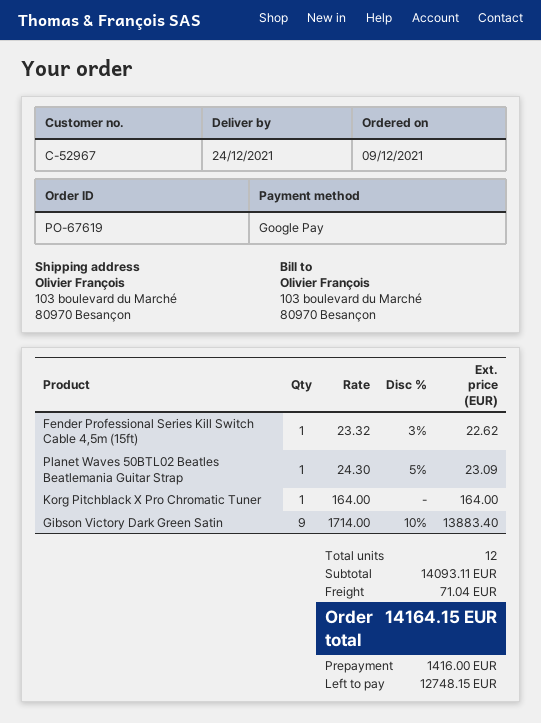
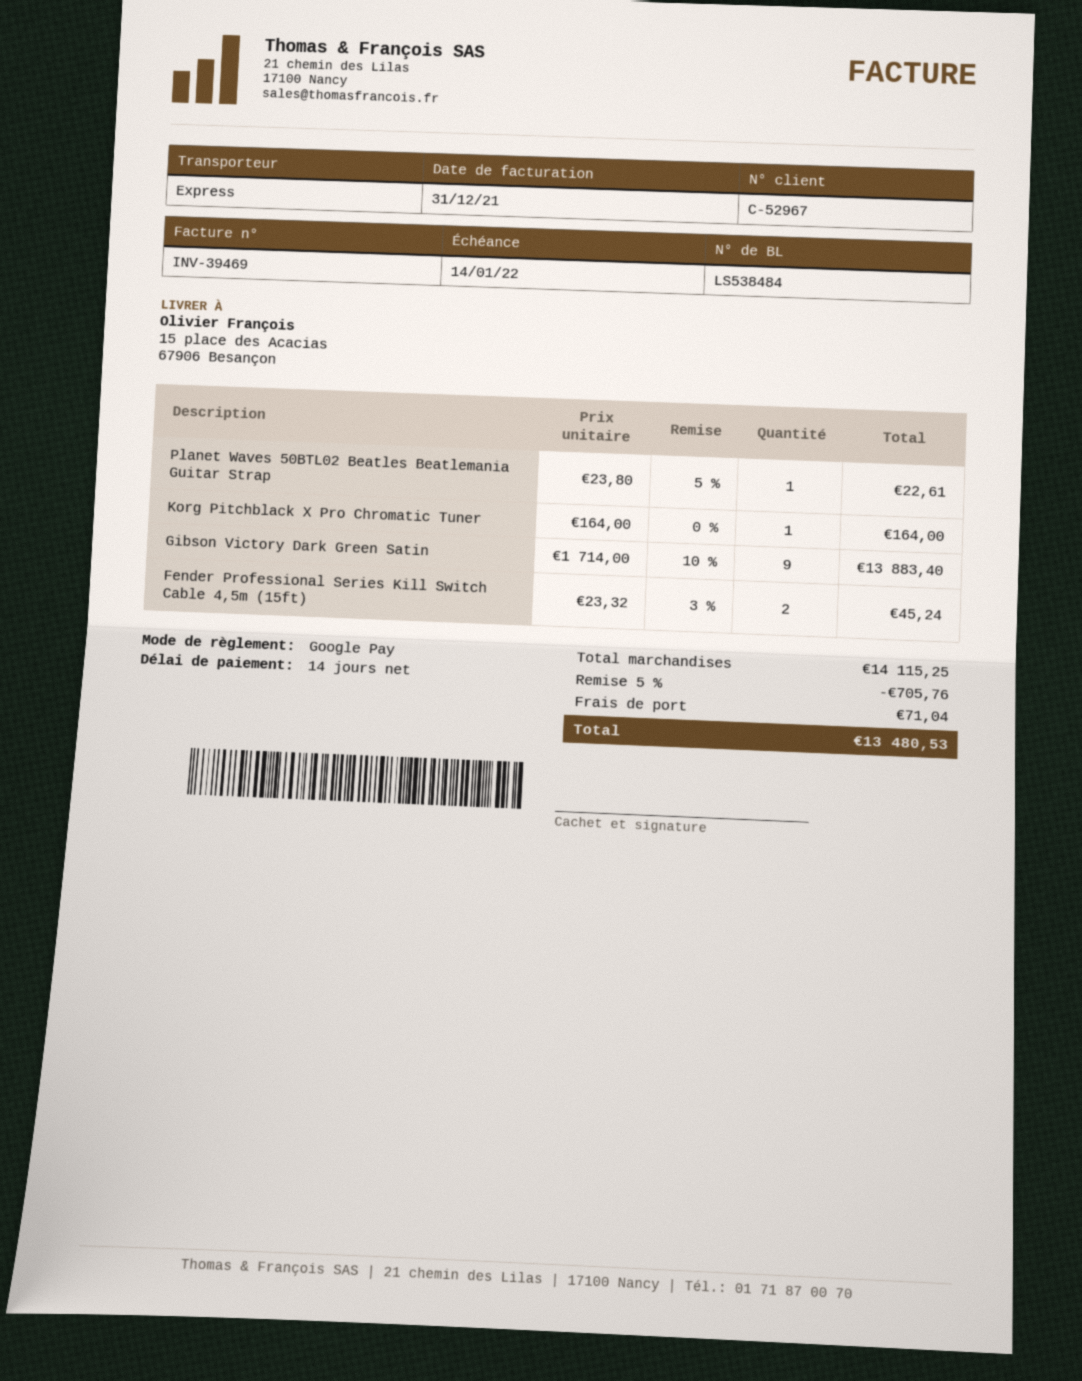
ship to: 103 boulevard du Marché, 80970 Besançon -> 15 place des Acacias, 67906 Besançon
Fender Professional Series Kill Switch Cable 4,5m (15ft): 1 x 23.32 - 3% = 22.62 -> 2 x 23.32 - 3% = 45.24
Planet Waves 50BTL02 Beatles Beatlemania Guitar Strap: 1 x 24.30 - 5% = 23.09 -> 1 x 23.80 - 5% = 22.61
subtotal: 14093.11 -> 14115.25
discount: none -> 5% = 705.76
total: 14164.15 -> 13480.53

